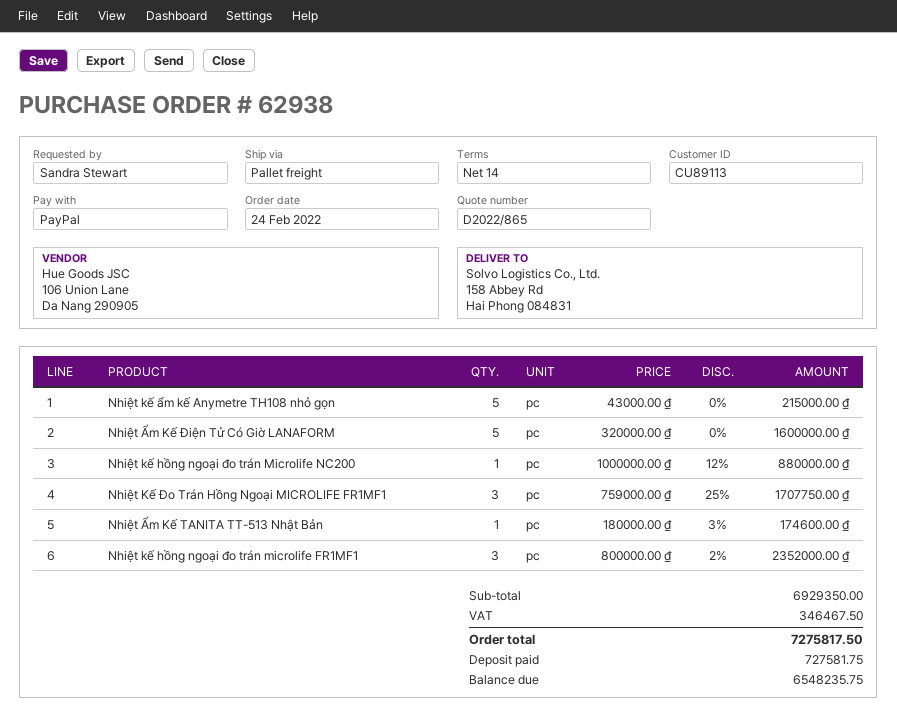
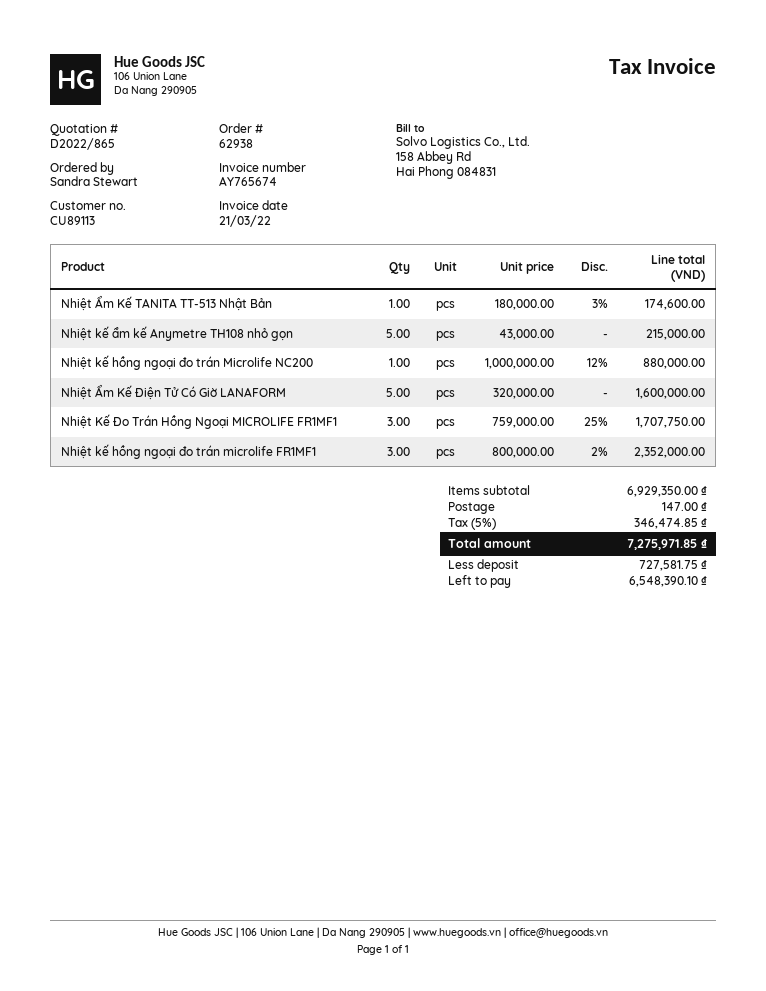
shipping: none -> 147.00
tax: 346467.50 -> 346474.85
total: 7275817.50 -> 7275971.85
balance: 6548235.75 -> 6548390.10

